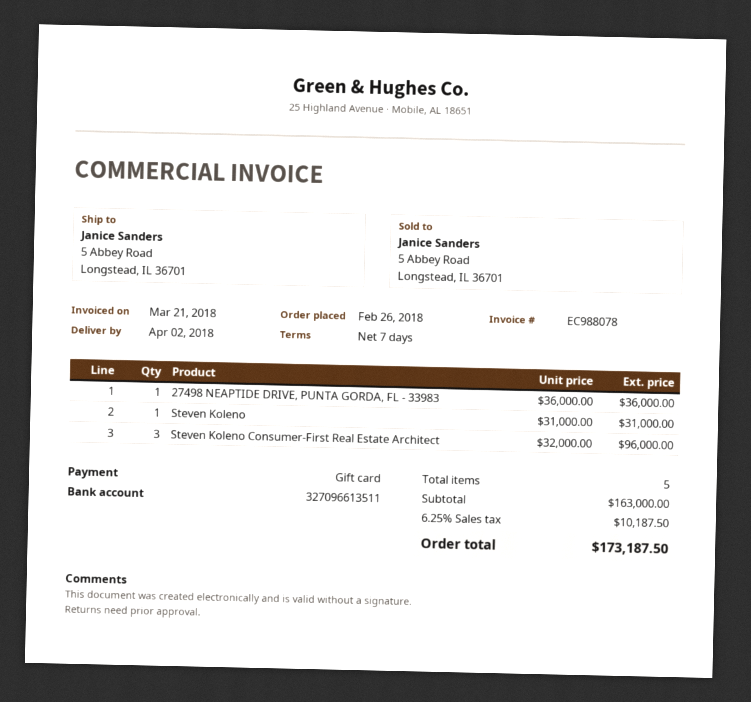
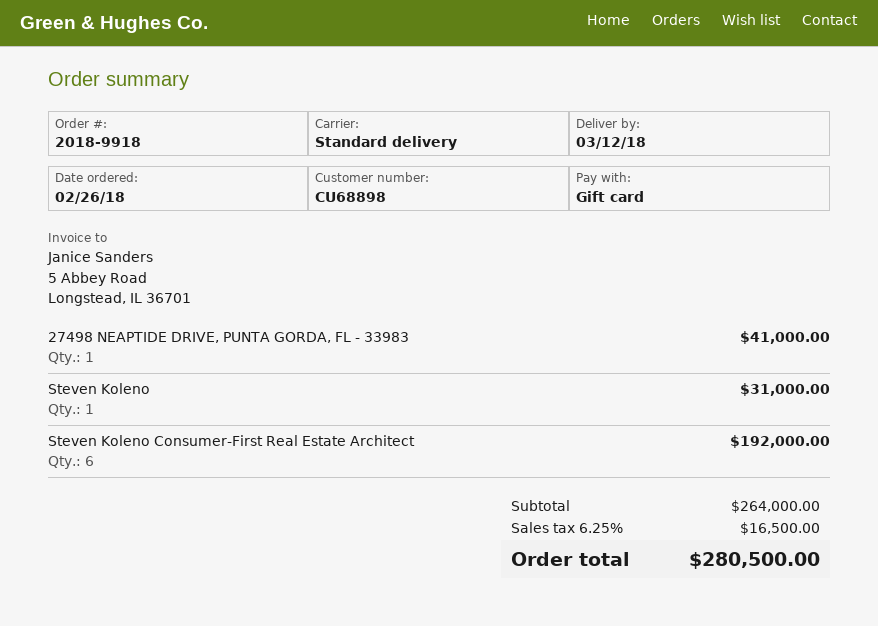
delivery date: 2018-04-02 -> 2018-03-12
27498 NEAPTIDE DRIVE, PUNTA GORDA, FL - 33983: 1 for 36000.00 -> 1 for 41000.00
Steven Koleno Consumer-First Real Estate Architect: 3 for 96000.00 -> 6 for 192000.00
subtotal: 163000.00 -> 264000.00
tax: 6.25% = 10187.50 -> 6.25% = 16500.00
total: 173187.50 -> 280500.00

